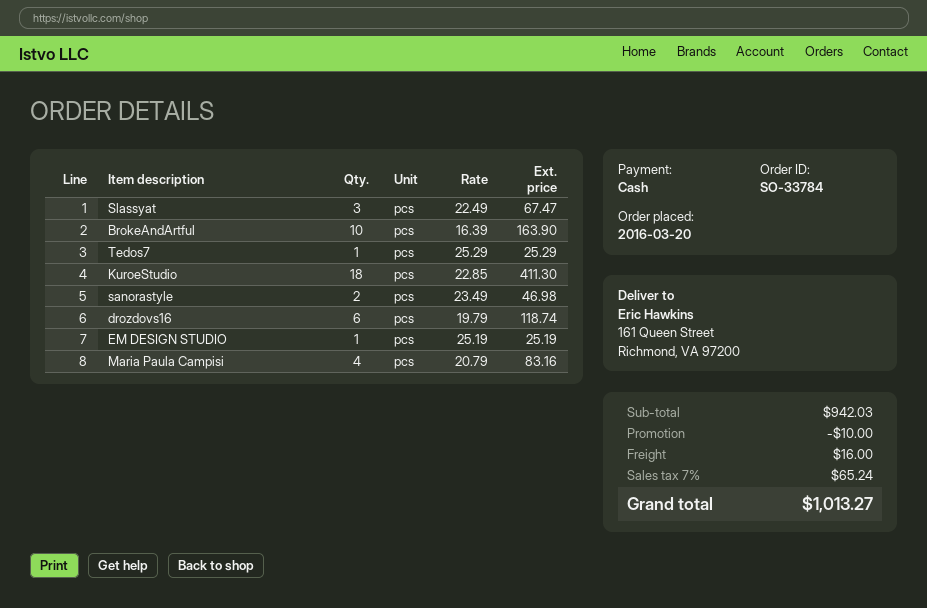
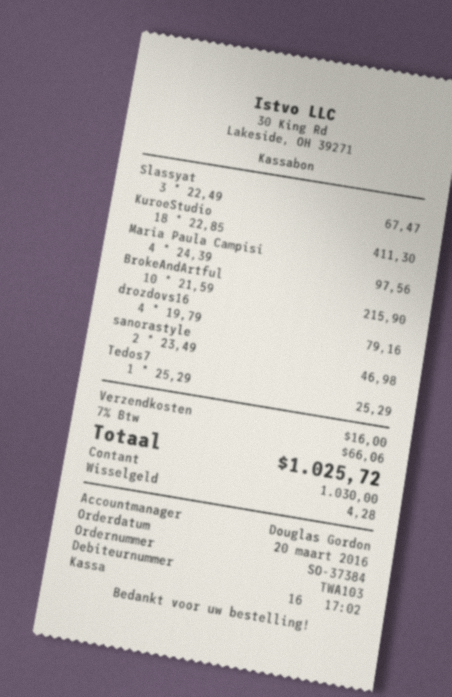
order number: SO-33784 -> SO-37384
BrokeAndArtful: 10 x 16.39 = 163.90 -> 10 x 21.59 = 215.90
drozdovs16: 6 x 19.79 = 118.74 -> 4 x 19.79 = 79.16
EM DESIGN STUDIO: 1 x 25.19 = 25.19 -> none
Maria Paula Campisi: 4 x 20.79 = 83.16 -> 4 x 24.39 = 97.56
discount: 10.00 -> none
tax: 7% = 65.24 -> 7% = 66.06
total: 1013.27 -> 1025.72

